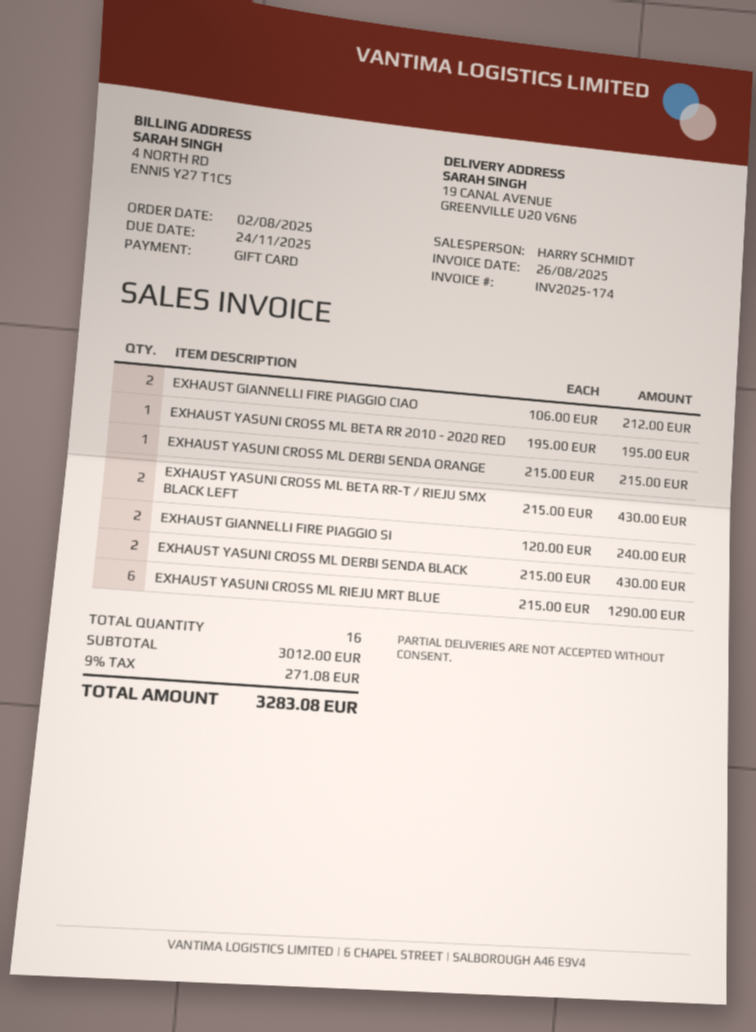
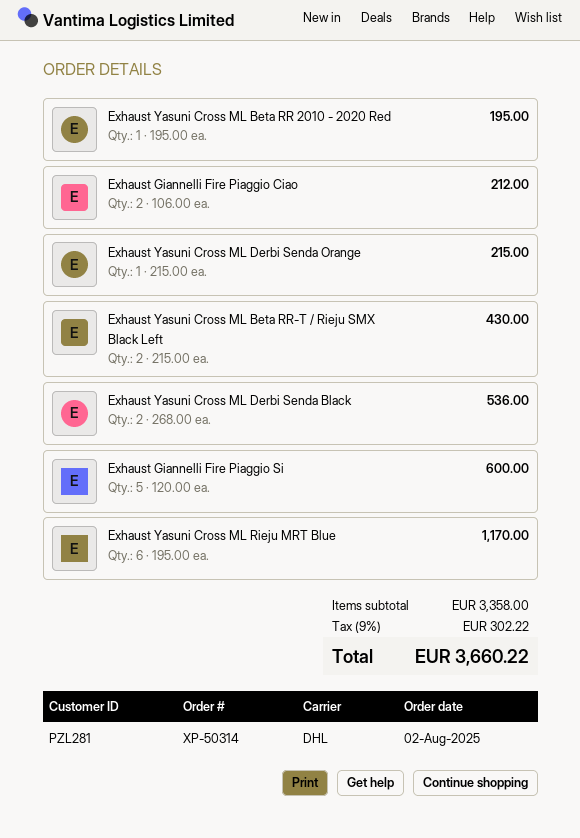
EXHAUST GIANNELLI FIRE PIAGGIO SI: 2 x 120.00 = 240.00 -> 5 x 120.00 = 600.00
EXHAUST YASUNI CROSS ML DERBI SENDA BLACK: 2 x 215.00 = 430.00 -> 2 x 268.00 = 536.00
EXHAUST YASUNI CROSS ML RIEJU MRT BLUE: 6 x 215.00 = 1290.00 -> 6 x 195.00 = 1170.00
subtotal: 3012.00 -> 3358.00
tax: 9% = 271.08 -> 9% = 302.22
total: 3283.08 -> 3660.22

